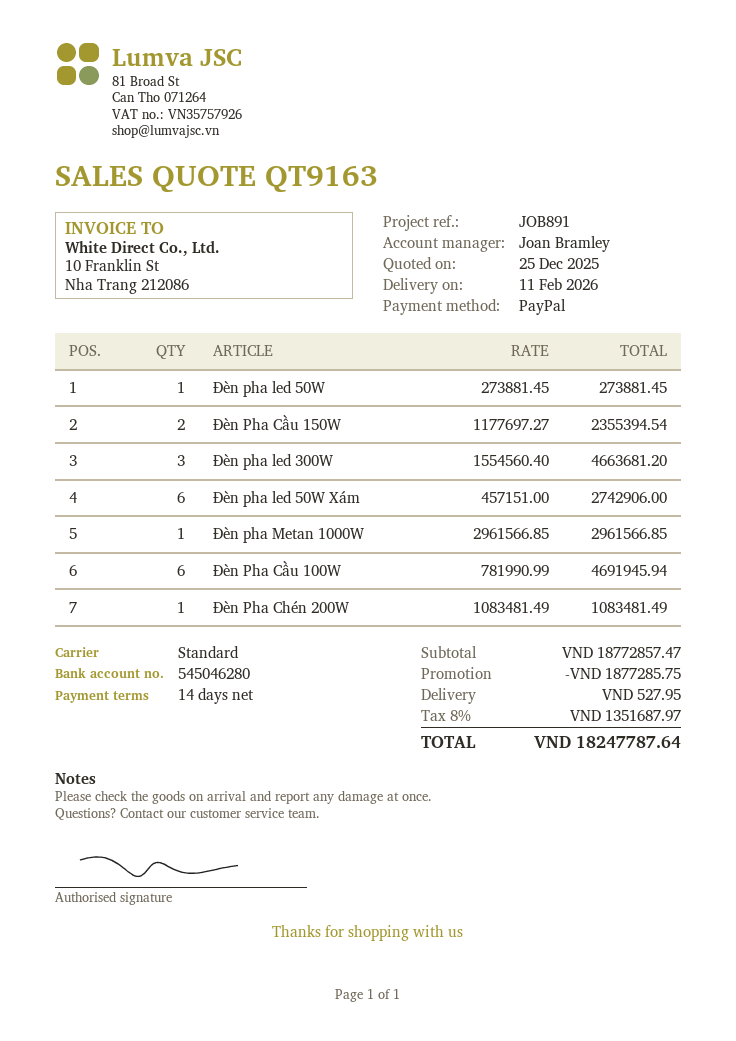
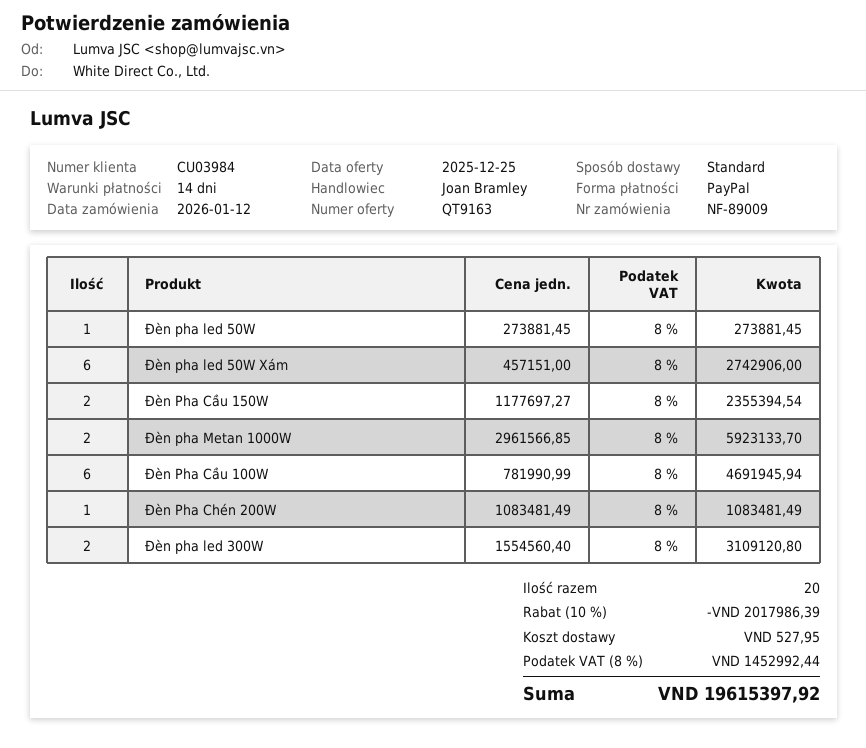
Đèn pha led 300W: 3 x 1554560.40 = 4663681.20 -> 2 x 1554560.40 = 3109120.80
Đèn pha Metan 1000W: 1 x 2961566.85 = 2961566.85 -> 2 x 2961566.85 = 5923133.70
discount: 1877285.75 -> 2017986.39
tax: 8% = 1351687.97 -> 8% = 1452992.44
total: 18247787.64 -> 19615397.92

